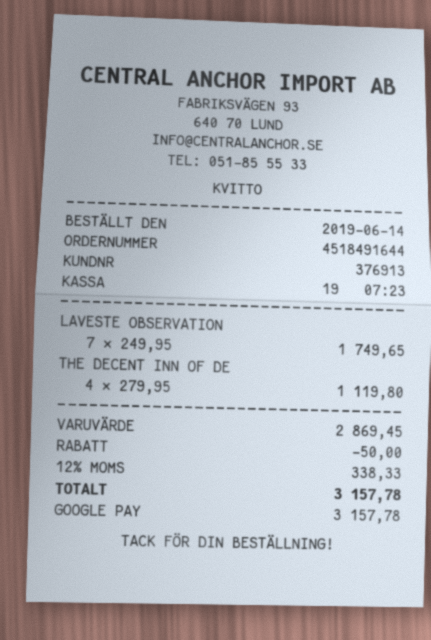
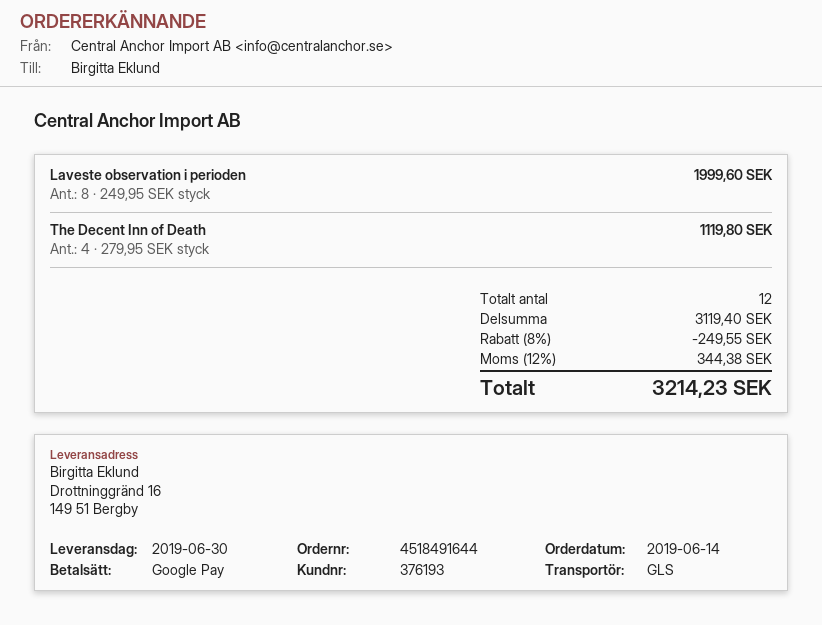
customer number: 376913 -> 376193
LAVESTE OBSERVATION: 7 x 249.95 = 1749.65 -> 8 x 249.95 = 1999.60
subtotal: 2869.45 -> 3119.40
discount: 50.00 -> 249.55
tax: 12% = 338.33 -> 12% = 344.38
total: 3157.78 -> 3214.23

